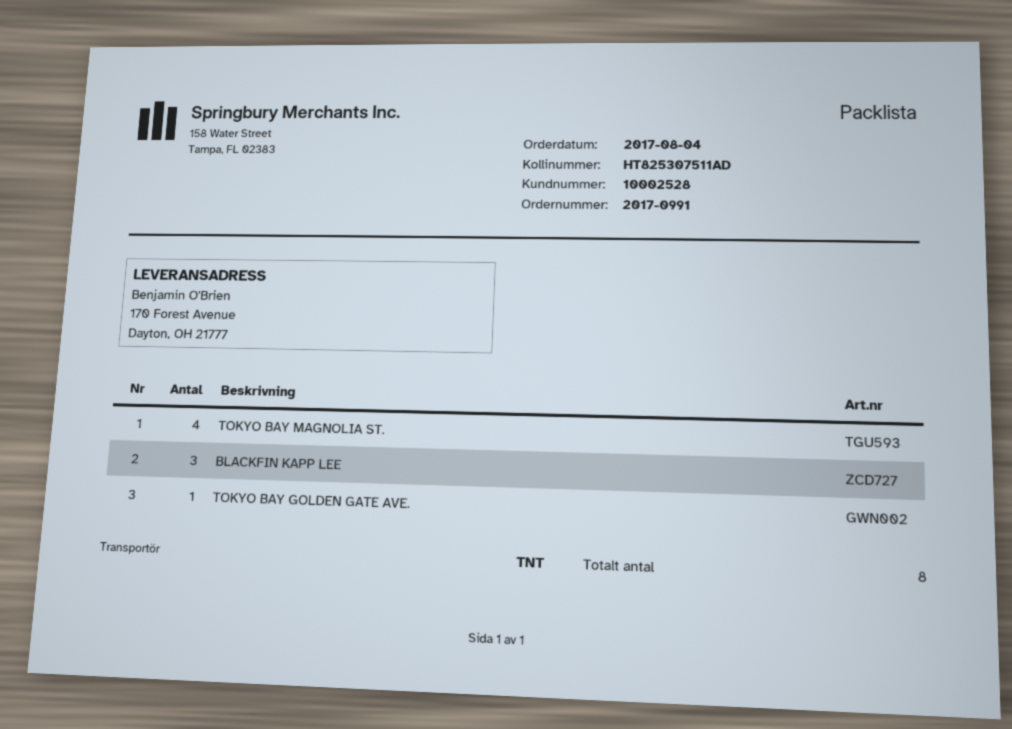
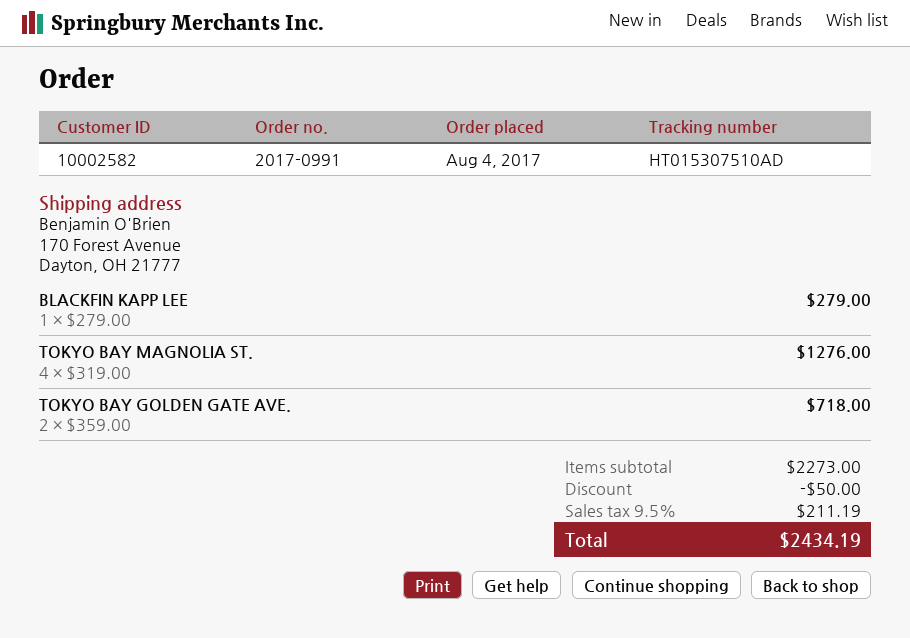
customer number: 10002528 -> 10002582
tracking number: HT825307511AD -> HT015307510AD
BLACKFIN KAPP LEE: 3 -> 1
TOKYO BAY GOLDEN GATE AVE.: 1 -> 2

